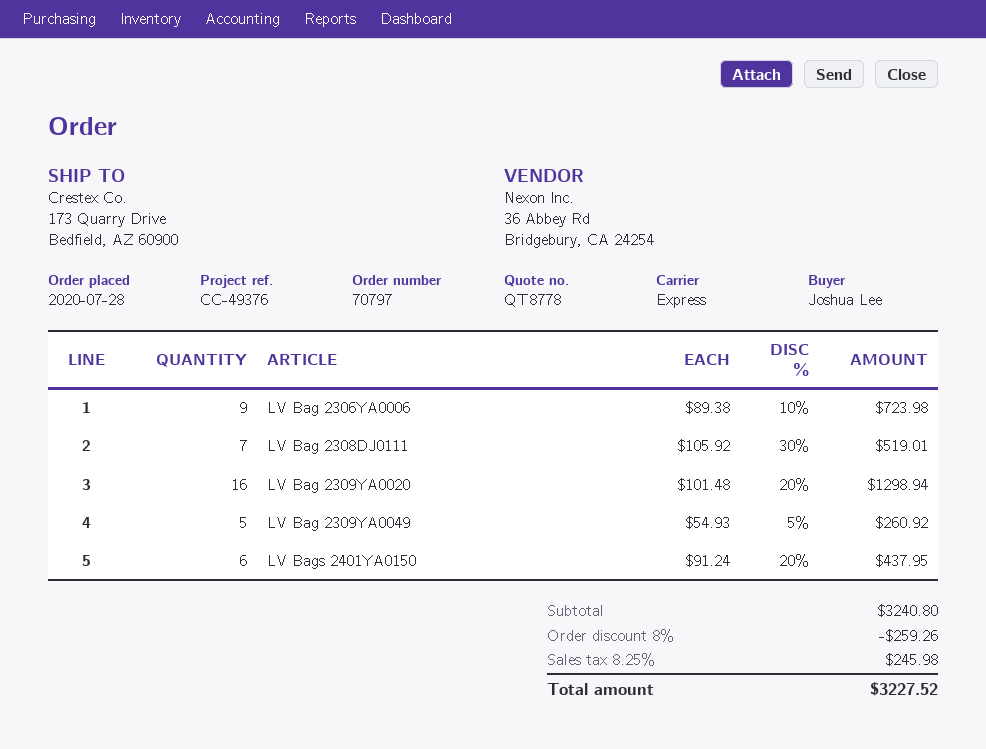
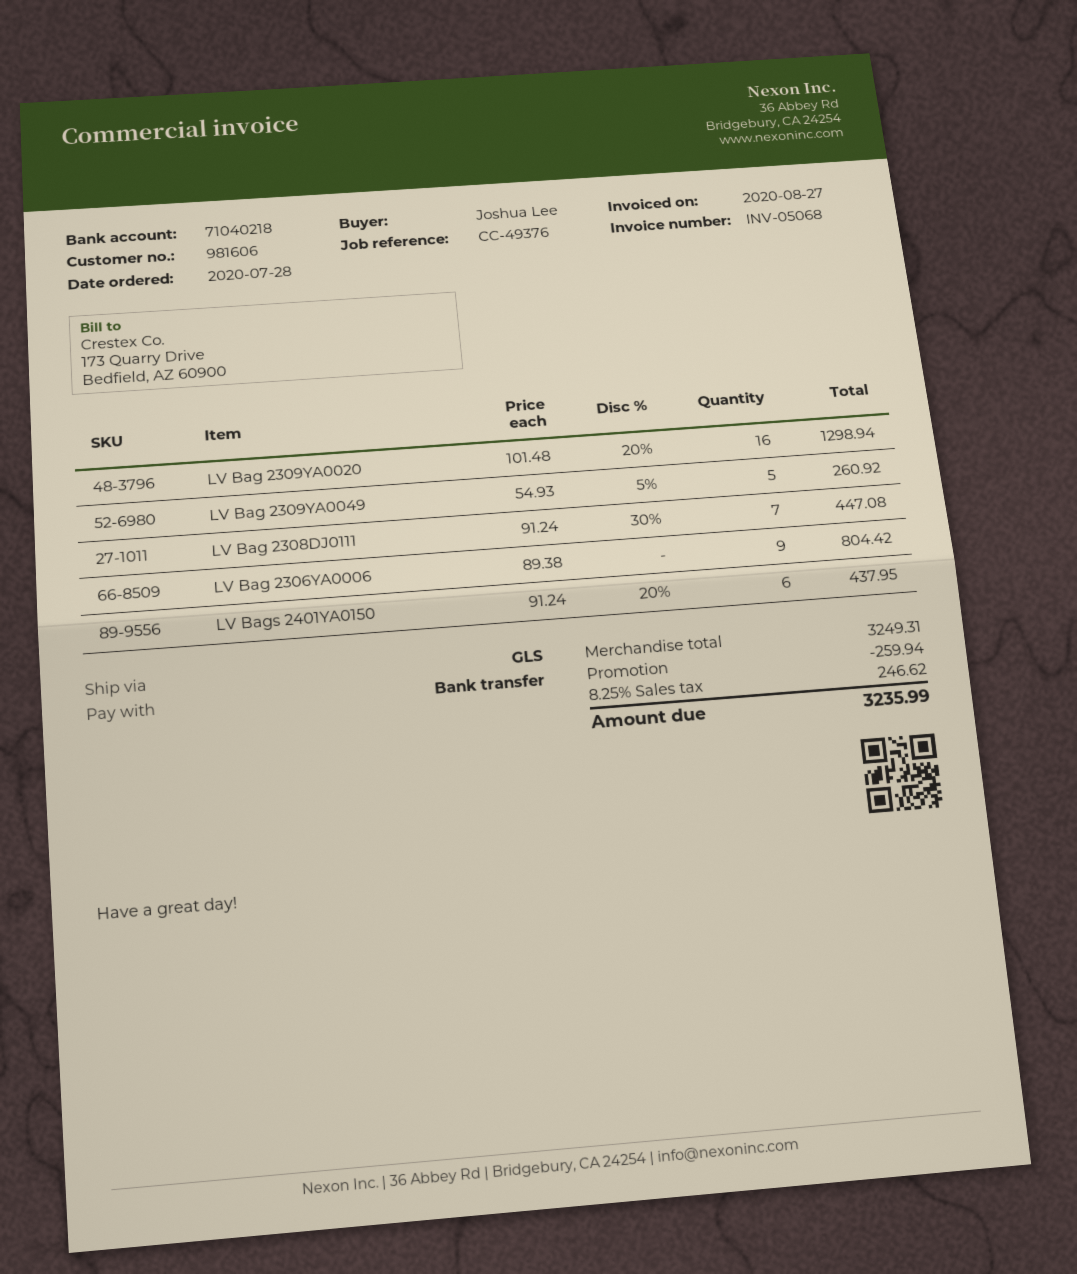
shipping method: express -> GLS
LV Bag 2306YA0006: 9 x 89.38 - 10% = 723.98 -> 9 x 89.38 = 804.42
LV Bag 2308DJ0111: 7 x 105.92 - 30% = 519.01 -> 7 x 91.24 - 30% = 447.08
subtotal: 3240.80 -> 3249.31
discount: 259.26 -> 259.94
tax: 8.25% = 245.98 -> 8.25% = 246.62
total: 3227.52 -> 3235.99

